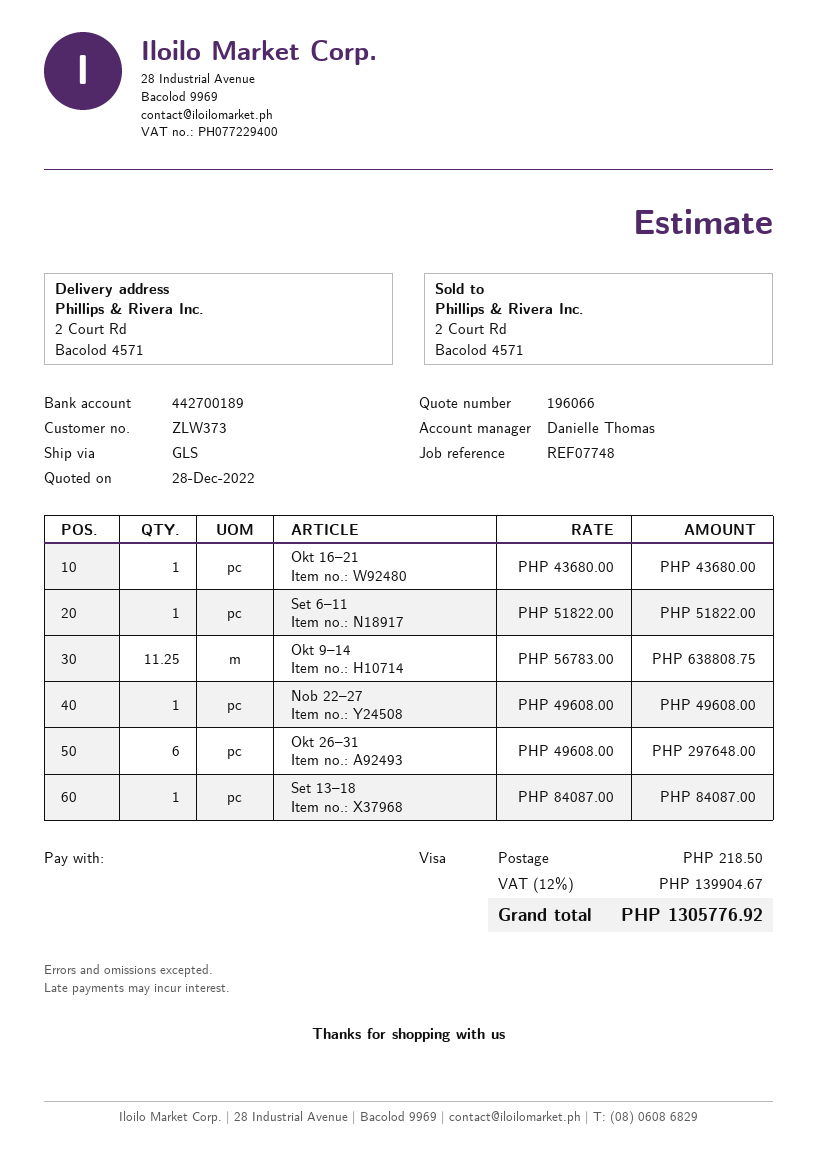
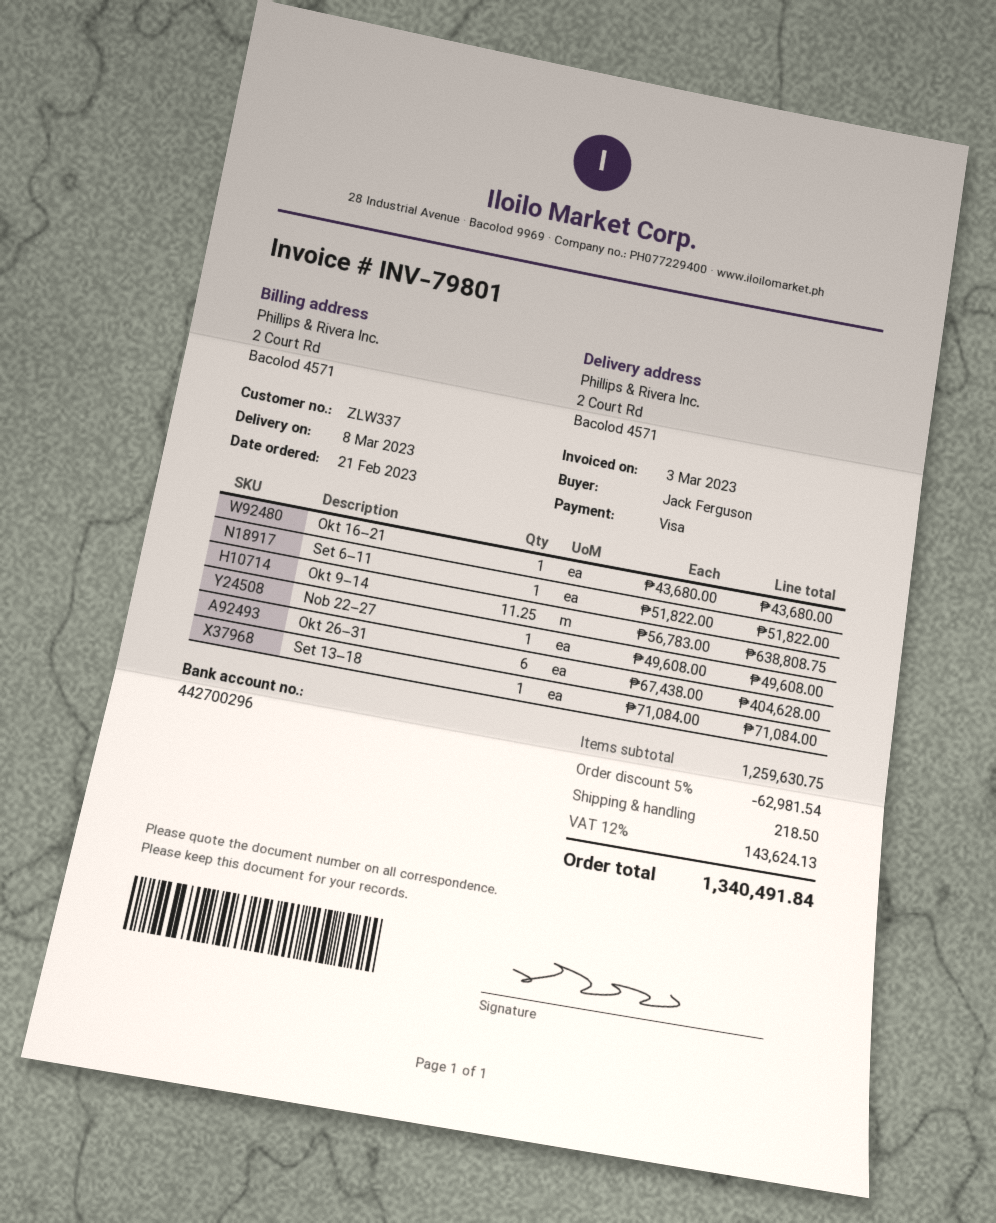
customer number: ZLW373 -> ZLW337
bank account: 442700189 -> 442700296
Okt 26–31: 6 x 49608.00 = 297648.00 -> 6 x 67438.00 = 404628.00
Set 13–18: 1 x 84087.00 = 84087.00 -> 1 x 71084.00 = 71084.00
discount: none -> 5% = 62981.54
tax: 12% = 139904.67 -> 12% = 143624.13
total: 1305776.92 -> 1340491.84

